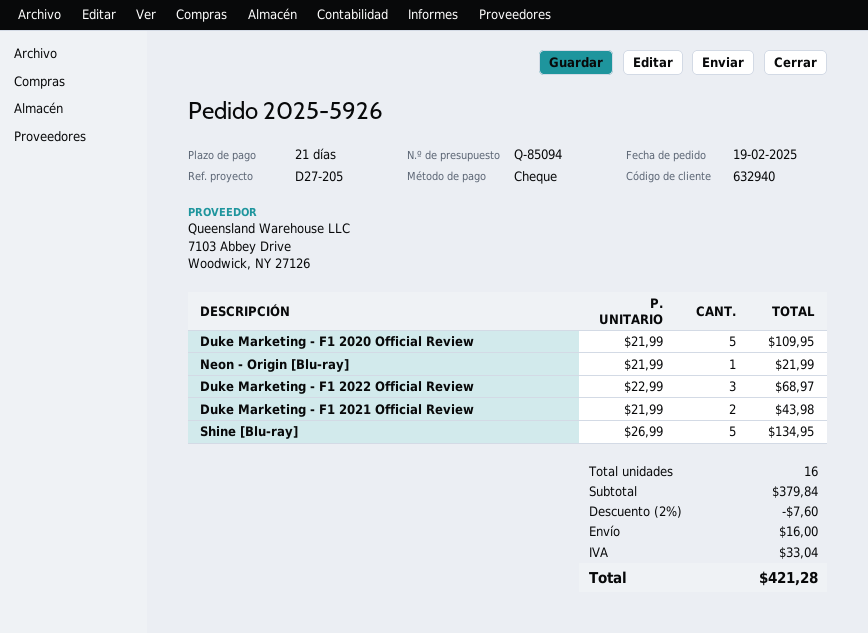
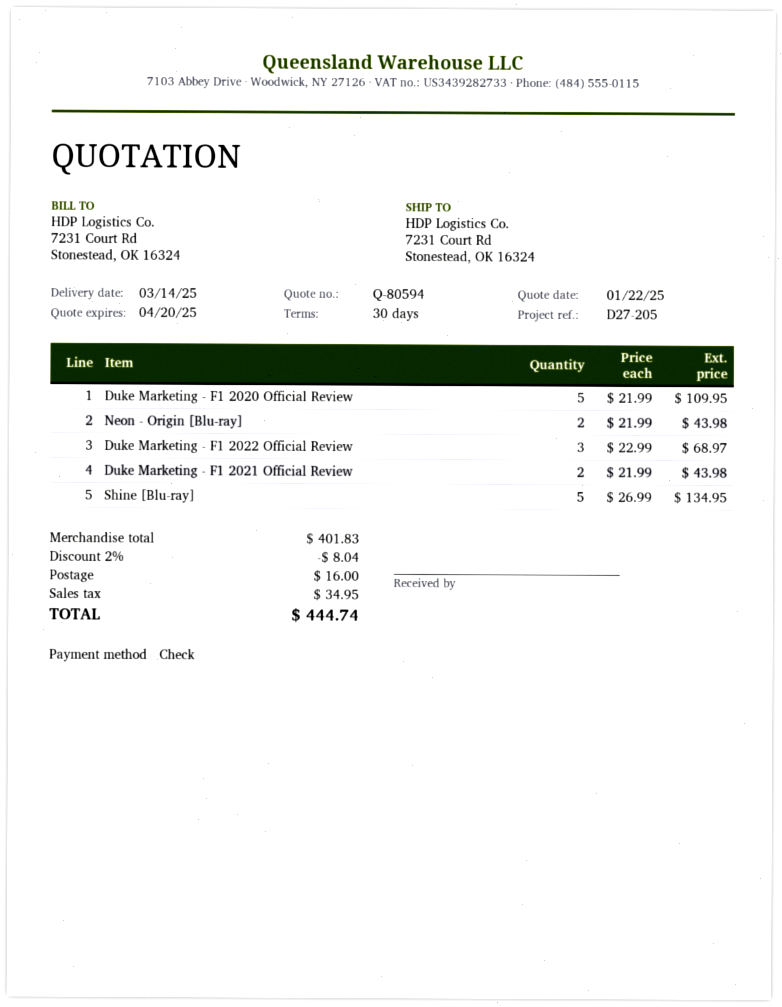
quote number: Q-85094 -> Q-80594
payment terms: 21 days -> 30 days
Neon - Origin [Blu-ray]: 1 x 21.99 = 21.99 -> 2 x 21.99 = 43.98
subtotal: 379.84 -> 401.83
discount: 2% = 7.60 -> 2% = 8.04
tax: 33.04 -> 34.95
total: 421.28 -> 444.74

